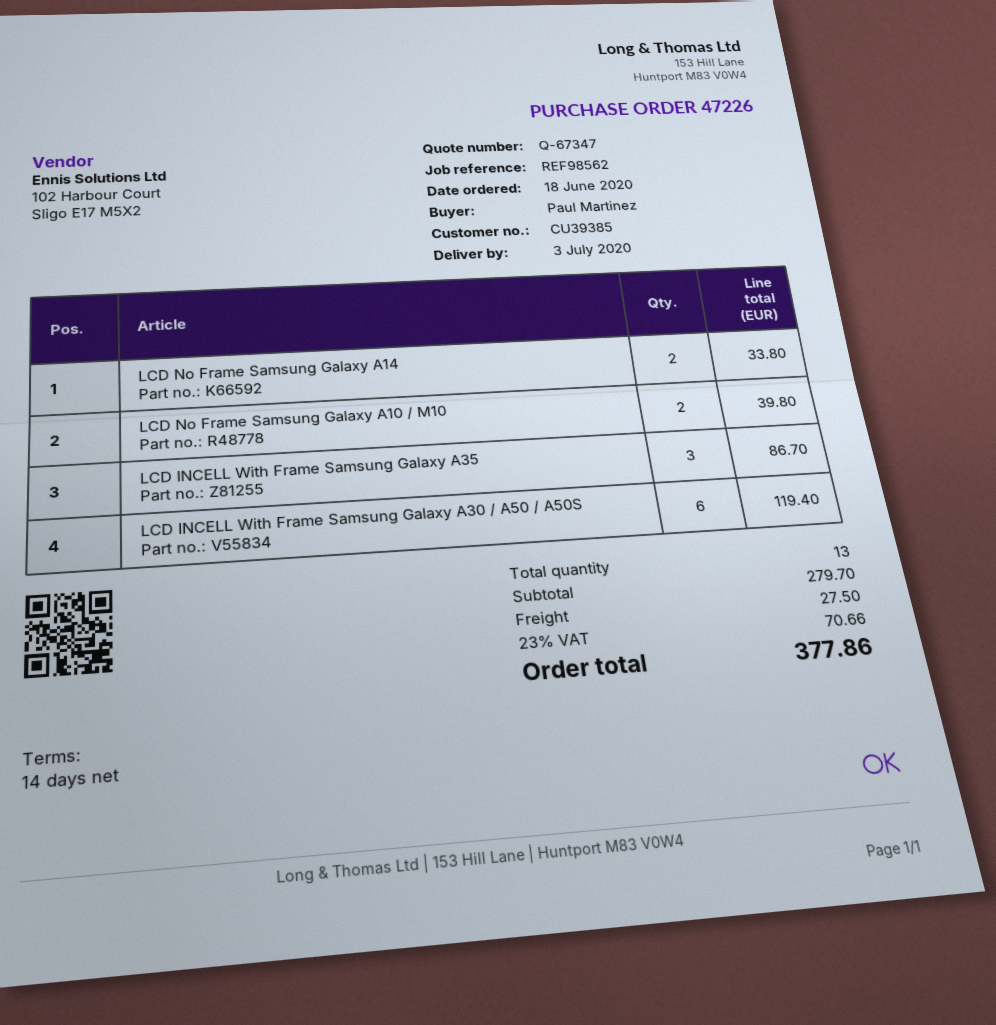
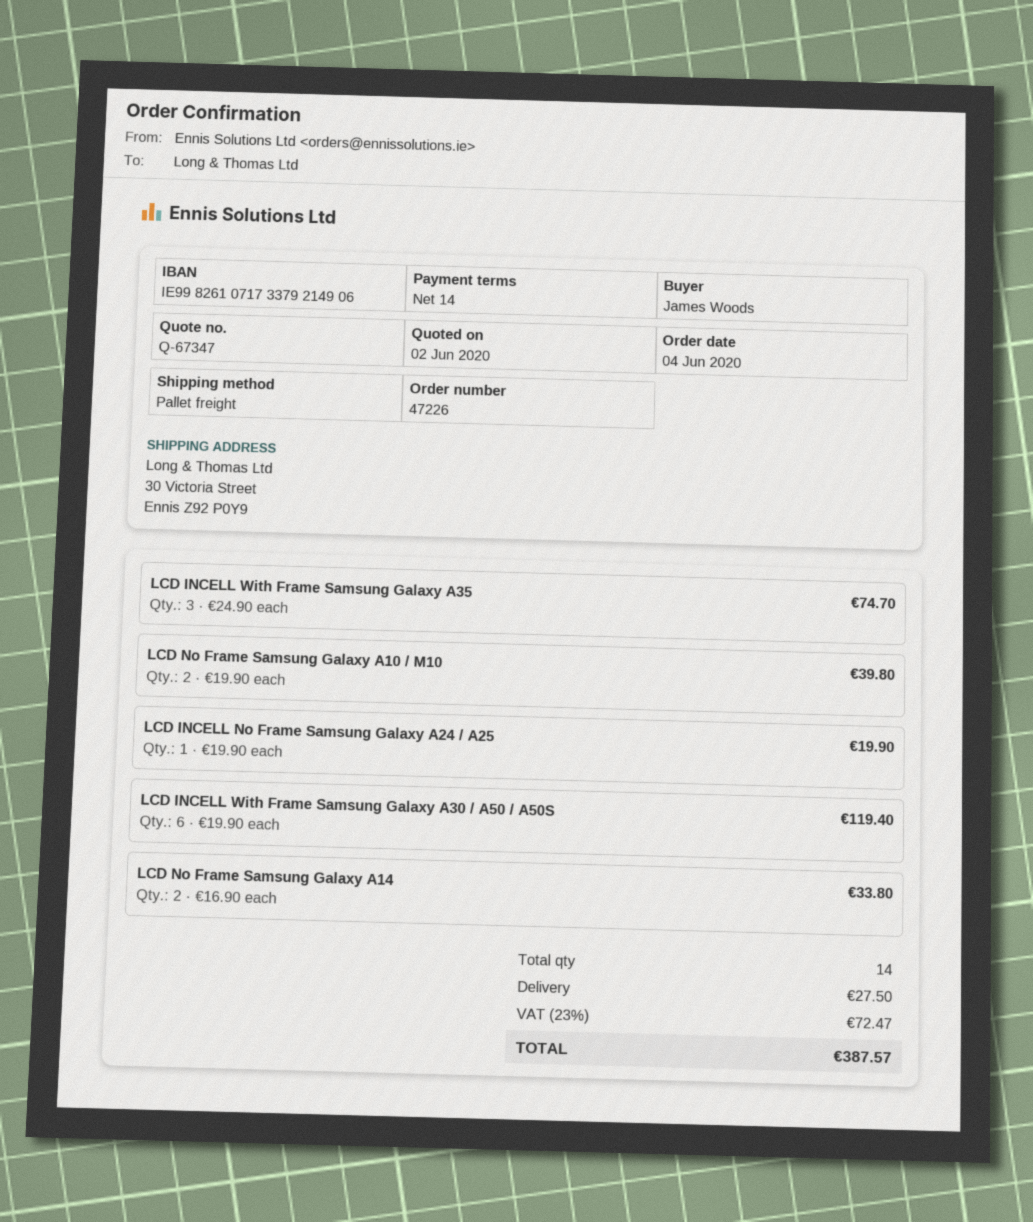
order date: 2020-06-18 -> 2020-06-04
ordered by: Paul Martinez -> James Woods
LCD INCELL With Frame Samsung Galaxy A35: 3 for 86.70 -> 3 for 74.70
LCD INCELL No Frame Samsung Galaxy A24 / A25: none -> 1 for 19.90
total quantity: 13 -> 14
tax: 23% = 70.66 -> 23% = 72.47
total: 377.86 -> 387.57

